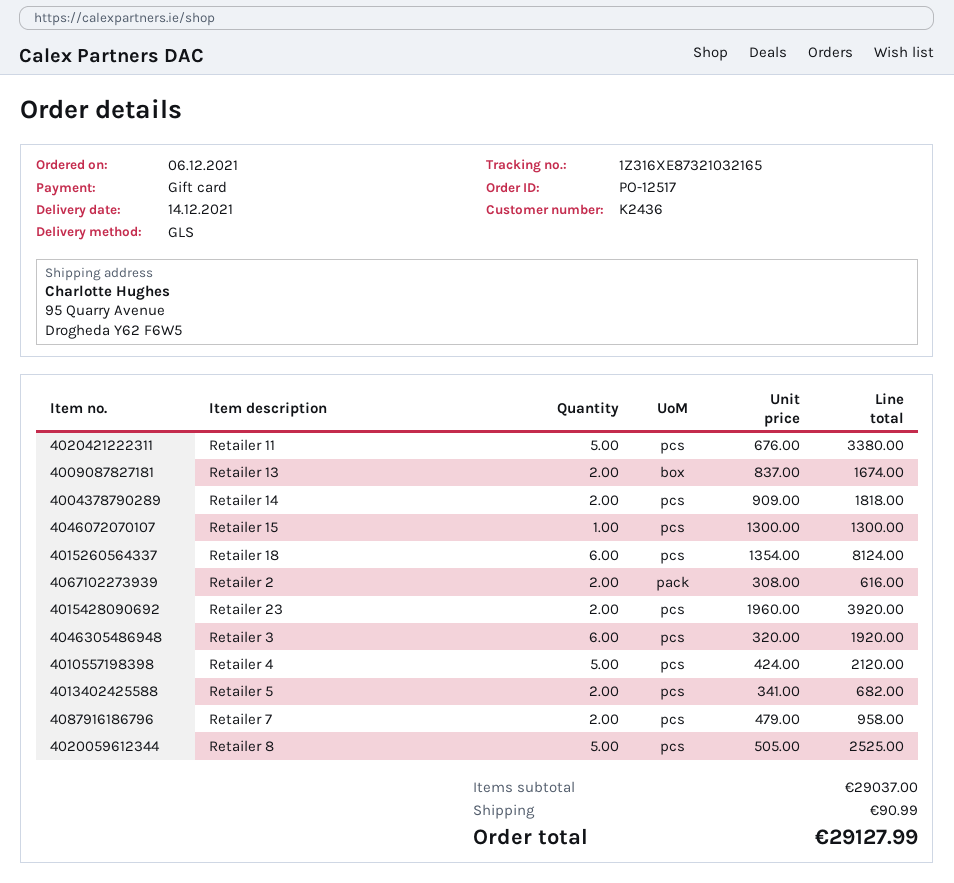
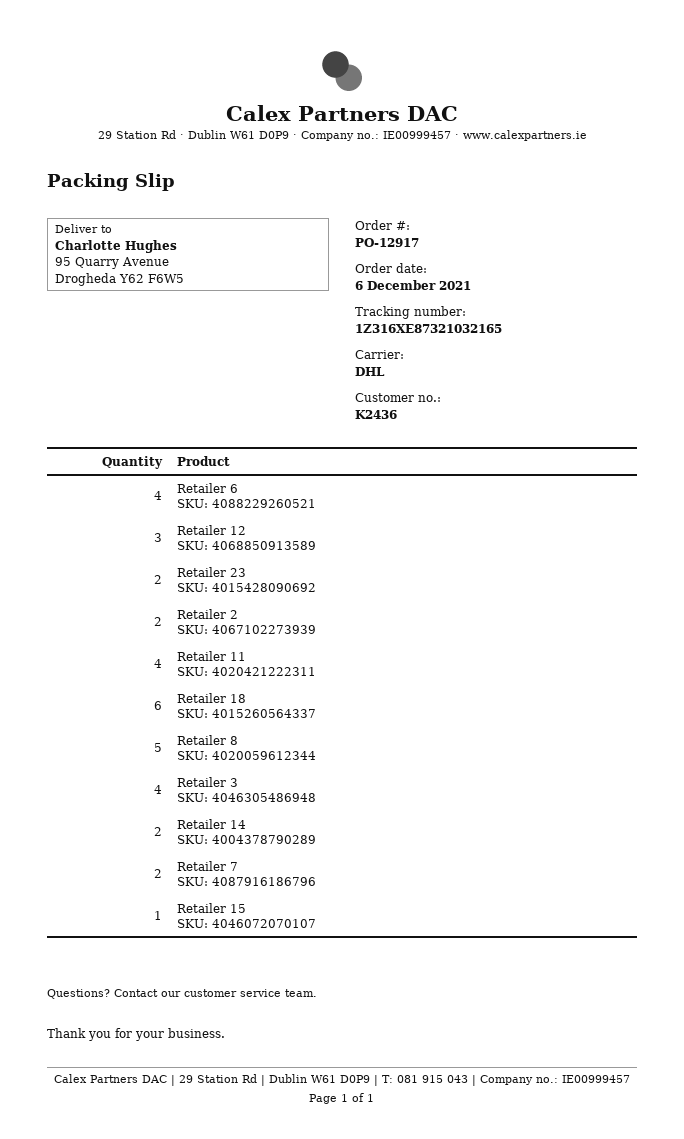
order number: PO-12517 -> PO-12917
shipping method: GLS -> DHL
Retailer 11: 5 -> 4
Retailer 13: 2 -> none
Retailer 3: 6 -> 4
Retailer 4: 5 -> none
Retailer 5: 2 -> none
Retailer 6: none -> 4
Retailer 12: none -> 3

